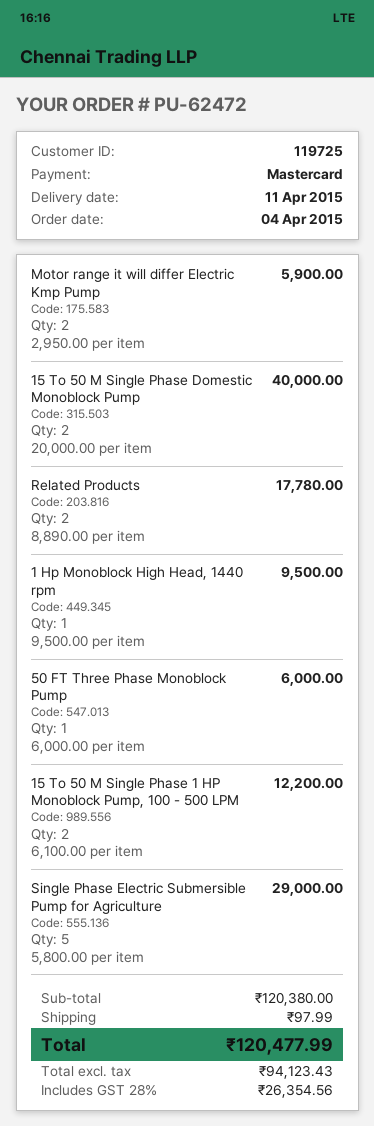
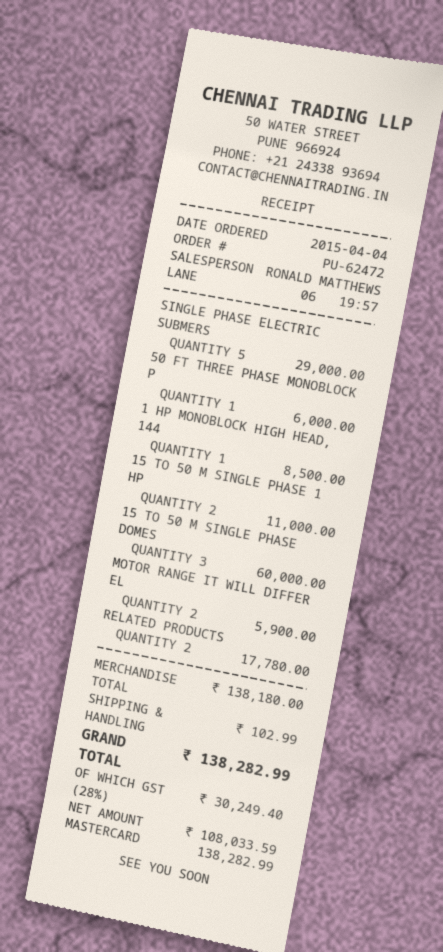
15 To 50 M Single Phase Domestic Monoblock Pump: 2 for 40000.00 -> 3 for 60000.00
1 Hp Monoblock High Head, 1440 rpm: 1 for 9500.00 -> 1 for 8500.00
15 To 50 M Single Phase 1 HP Monoblock Pump, 100 - 500 LPM: 2 for 12200.00 -> 2 for 11000.00
subtotal: 120380.00 -> 138180.00
shipping: 97.99 -> 102.99
net: 94123.43 -> 108033.59
tax: 28% = 26354.56 -> 28% = 30249.40
total: 120477.99 -> 138282.99

